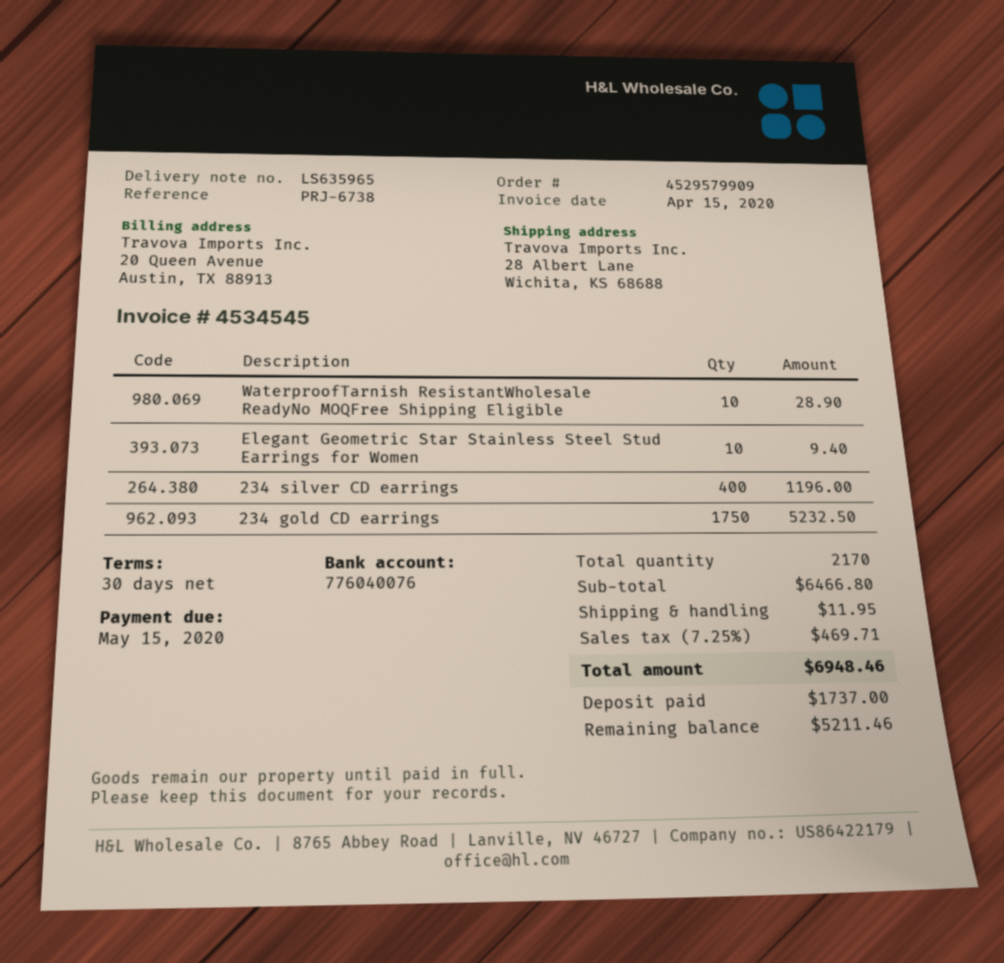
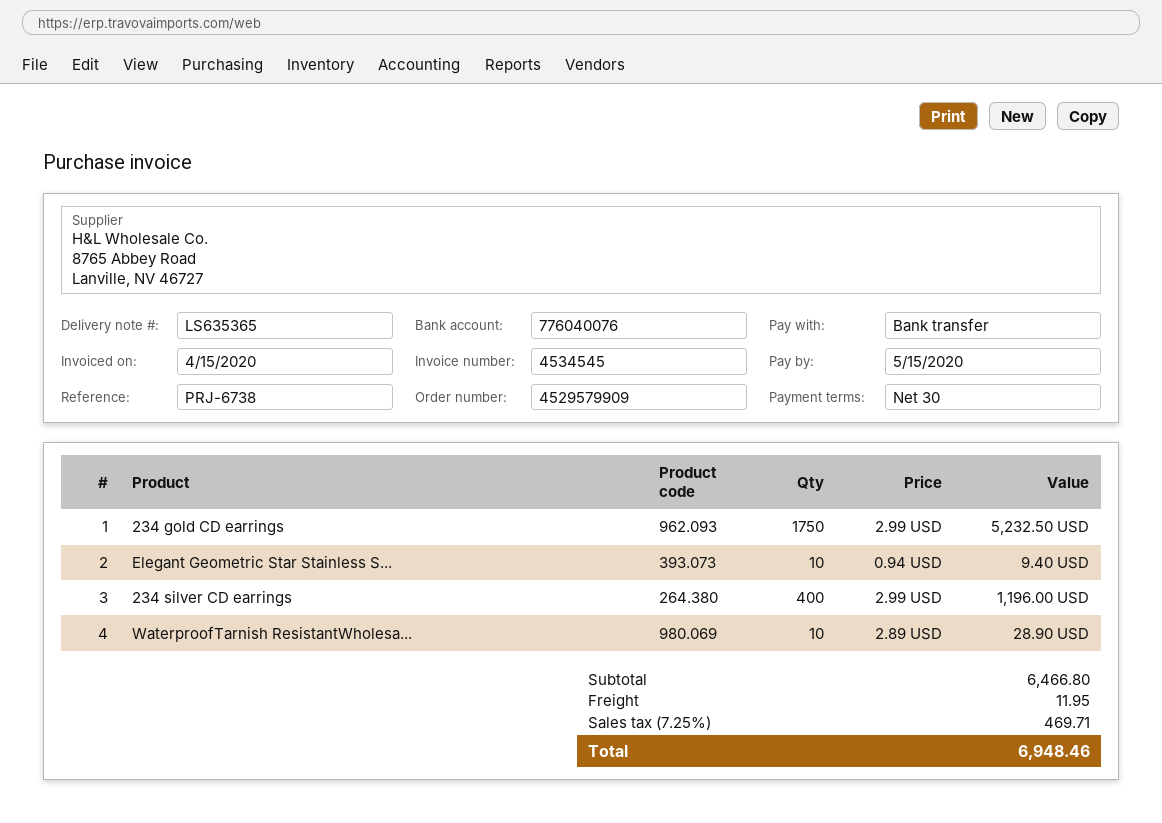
delivery note number: LS635965 -> LS635365

